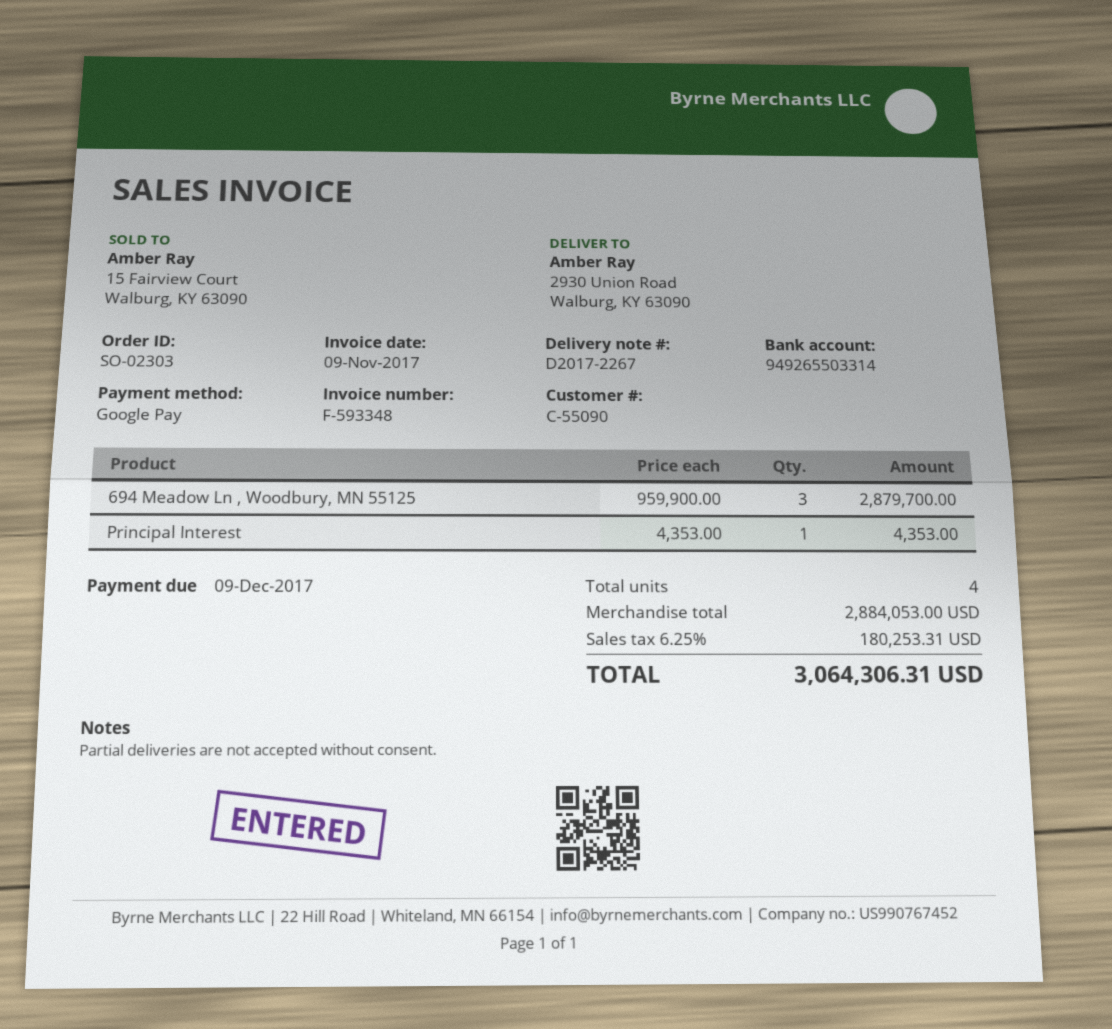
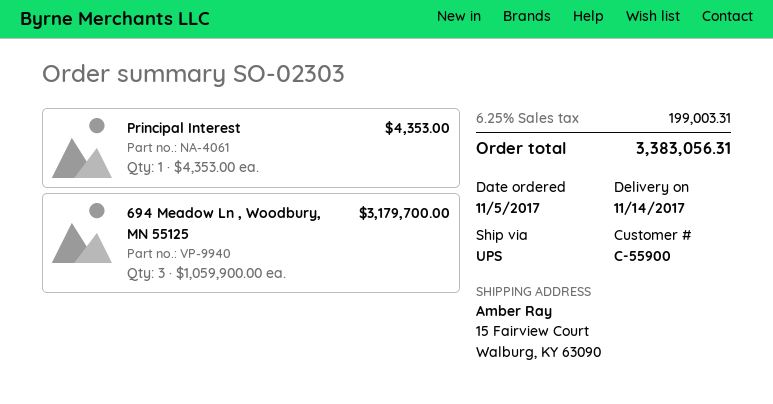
customer number: C-55090 -> C-55900
ship to: 2930 Union Road, Walburg, KY 63090 -> 15 Fairview Court, Walburg, KY 63090
694 Meadow Ln , Woodbury, MN 55125: 3 x 959900.00 = 2879700.00 -> 3 x 1059900.00 = 3179700.00
tax: 6.25% = 180253.31 -> 6.25% = 199003.31
total: 3064306.31 -> 3383056.31

